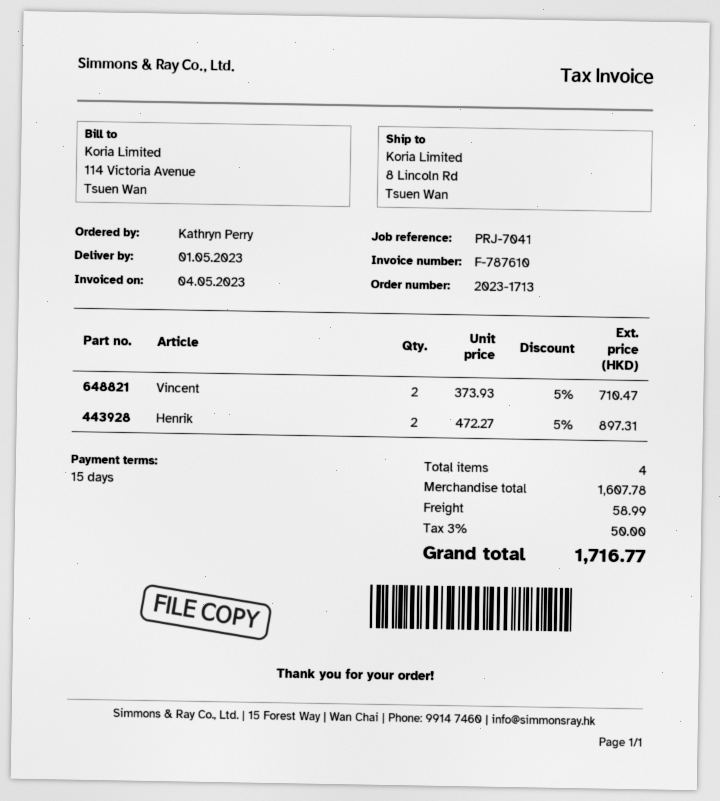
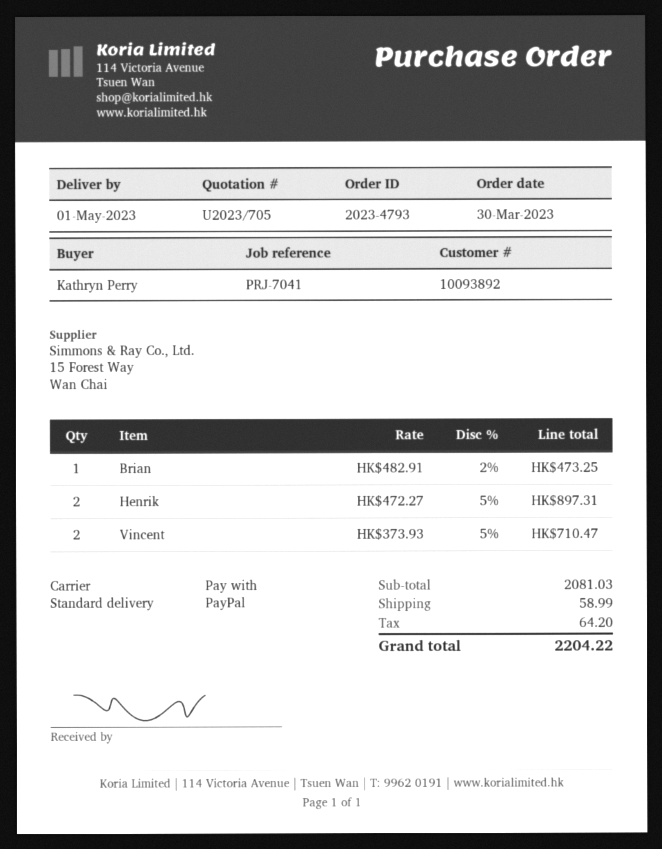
order number: 2023-1713 -> 2023-4793
Brian: none -> 1 x 482.91 - 2% = 473.25
subtotal: 1607.78 -> 2081.03
tax: 50.00 -> 64.20
total: 1716.77 -> 2204.22

